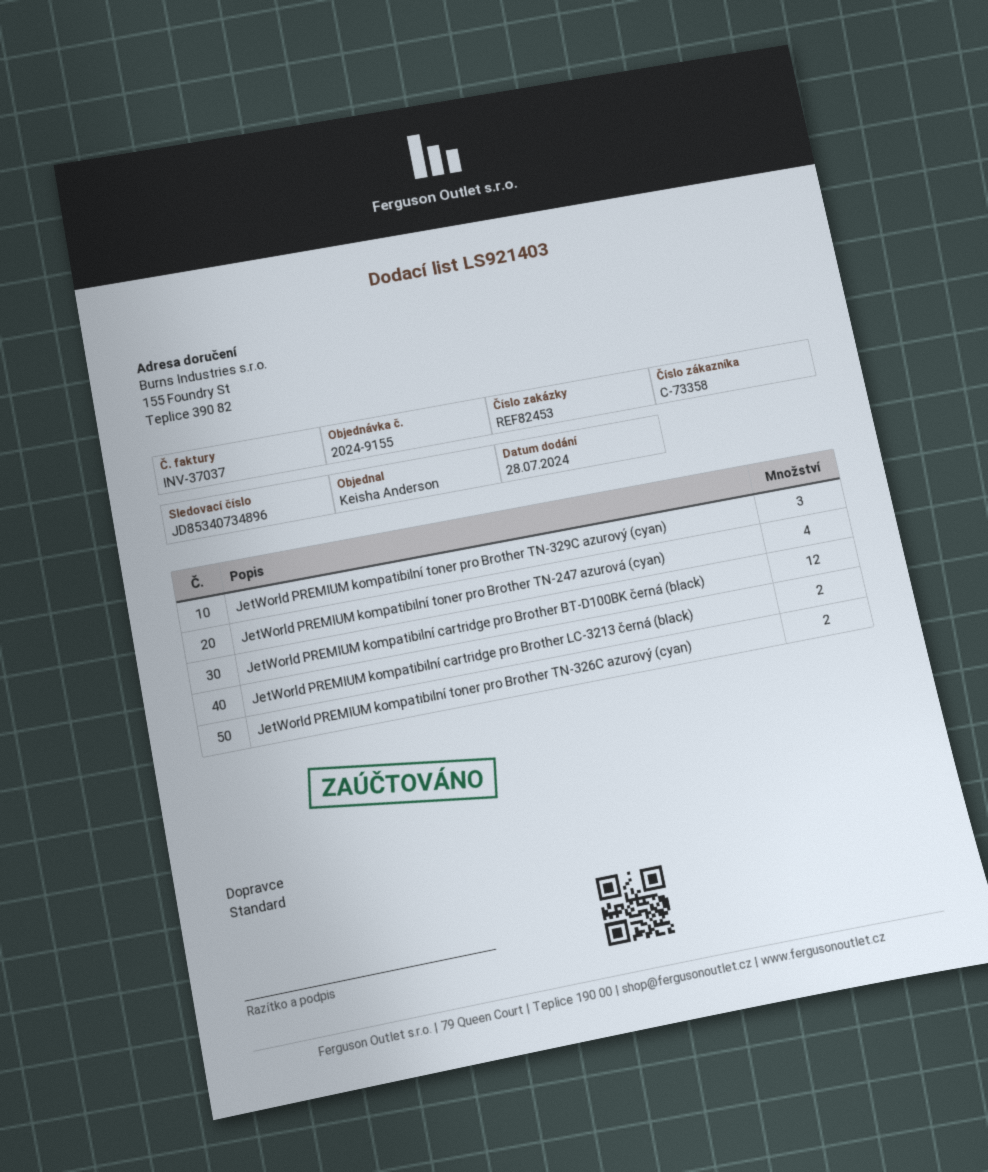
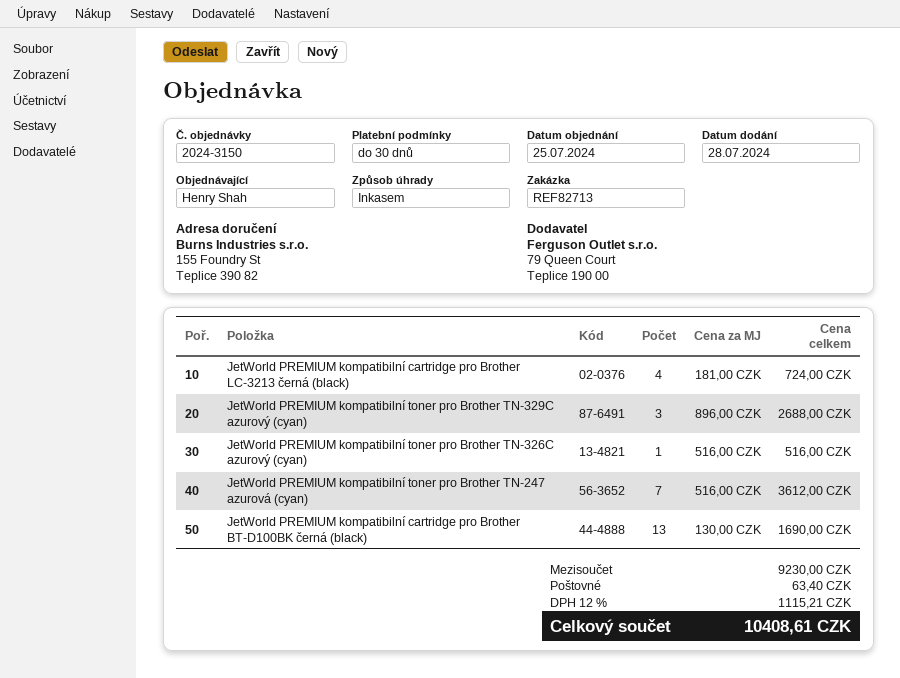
order number: 2024-9155 -> 2024-3150
reference: REF82453 -> REF82713
ordered by: Keisha Anderson -> Henry Shah
JetWorld PREMIUM kompatibilní toner pro Brother TN-247 azurová (cyan): 4 -> 7
JetWorld PREMIUM kompatibilní cartridge pro Brother BT-D100BK černá (black): 12 -> 13
JetWorld PREMIUM kompatibilní cartridge pro Brother LC-3213 černá (black): 2 -> 4
JetWorld PREMIUM kompatibilní toner pro Brother TN-326C azurový (cyan): 2 -> 1

